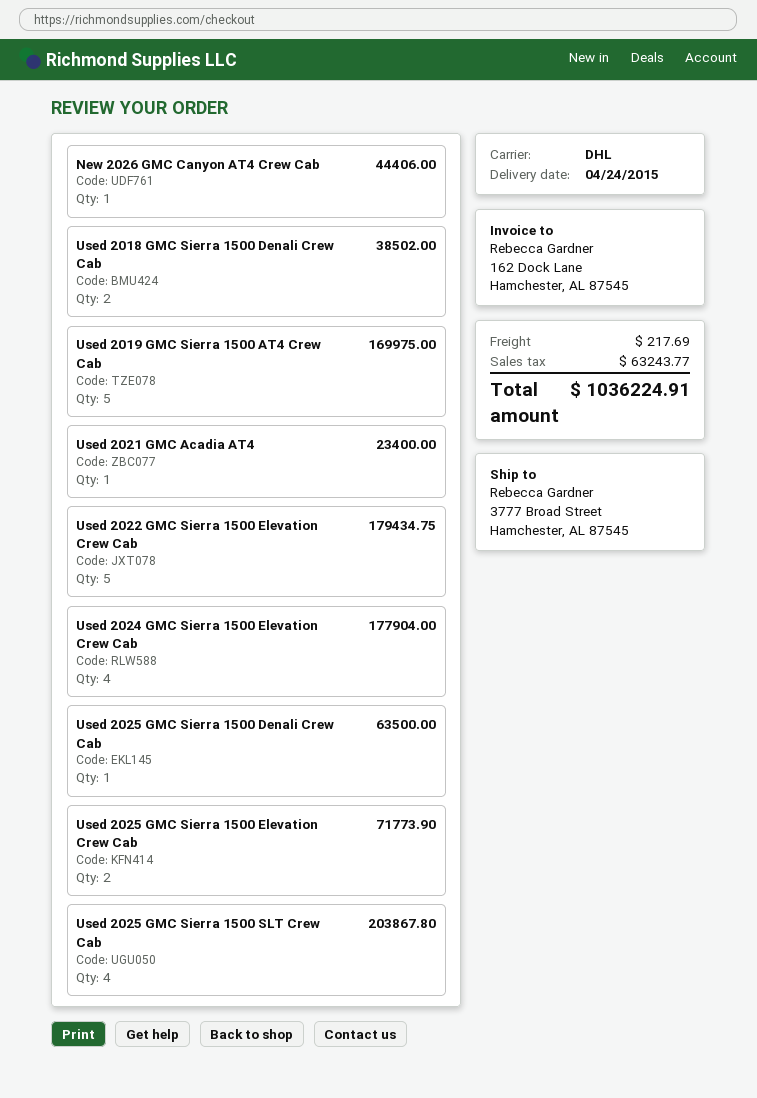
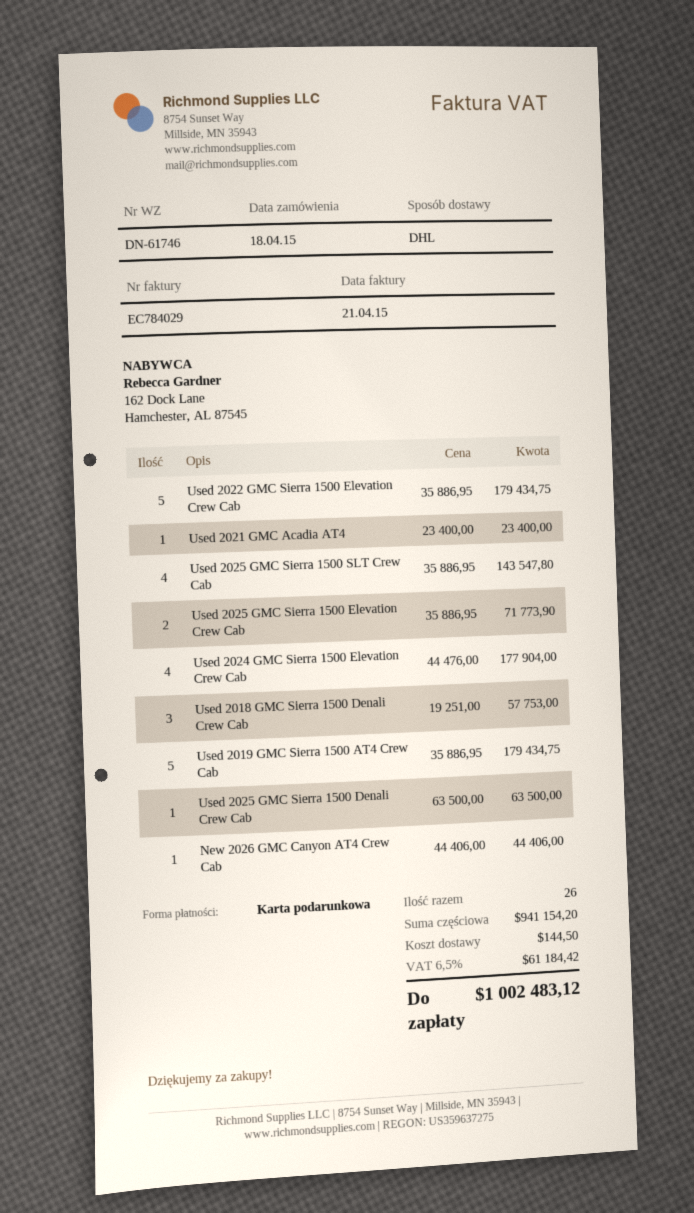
Used 2018 GMC Sierra 1500 Denali Crew Cab: 2 for 38502.00 -> 3 for 57753.00
Used 2019 GMC Sierra 1500 AT4 Crew Cab: 5 for 169975.00 -> 5 for 179434.75
Used 2025 GMC Sierra 1500 SLT Crew Cab: 4 for 203867.80 -> 4 for 143547.80
shipping: 217.69 -> 144.50
tax: 63243.77 -> 61184.42
total: 1036224.91 -> 1002483.12

